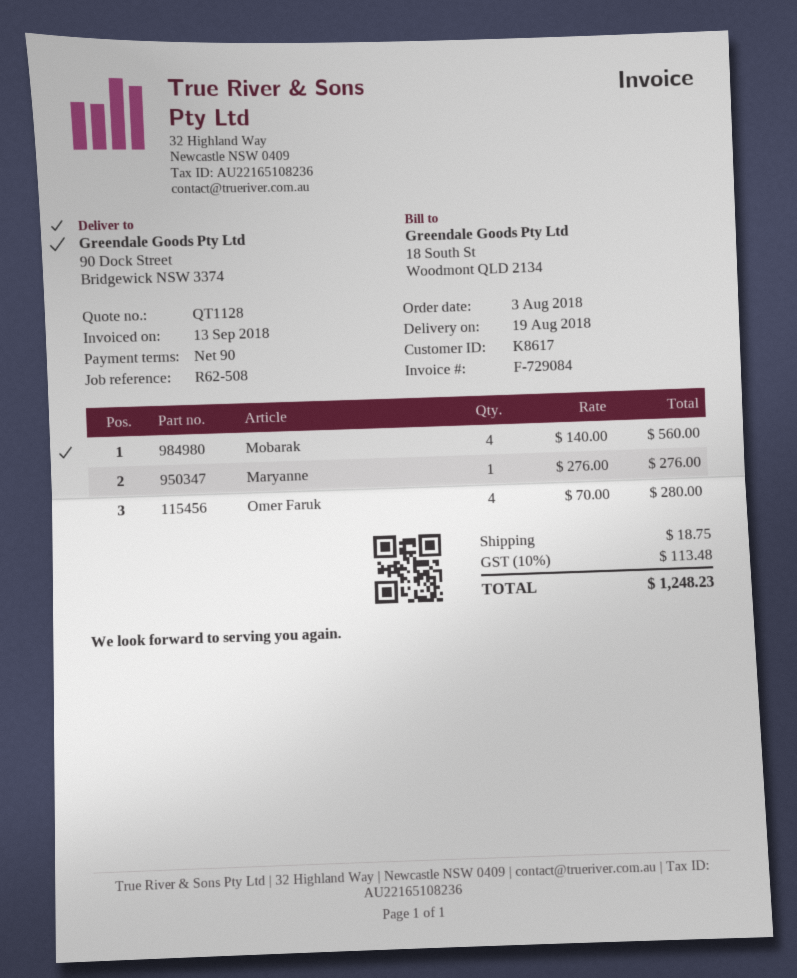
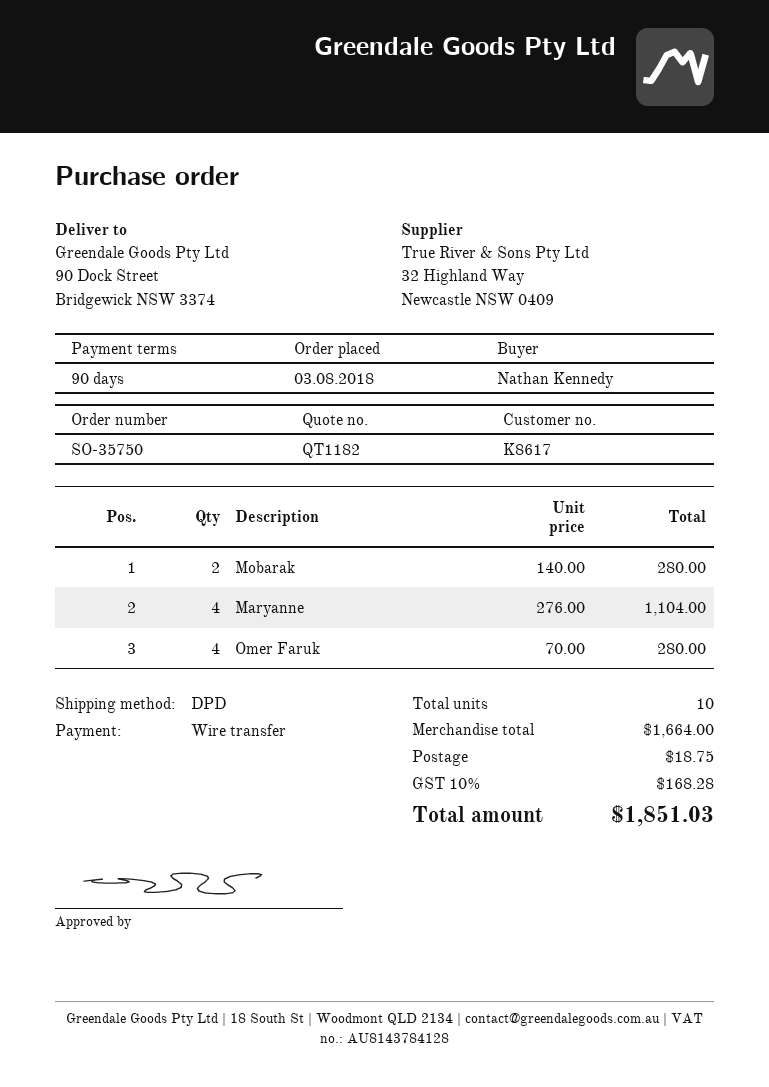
quote number: QT1128 -> QT1182
Mobarak: 4 x 140.00 = 560.00 -> 2 x 140.00 = 280.00
Maryanne: 1 x 276.00 = 276.00 -> 4 x 276.00 = 1104.00
tax: 10% = 113.48 -> 10% = 168.28
total: 1248.23 -> 1851.03

